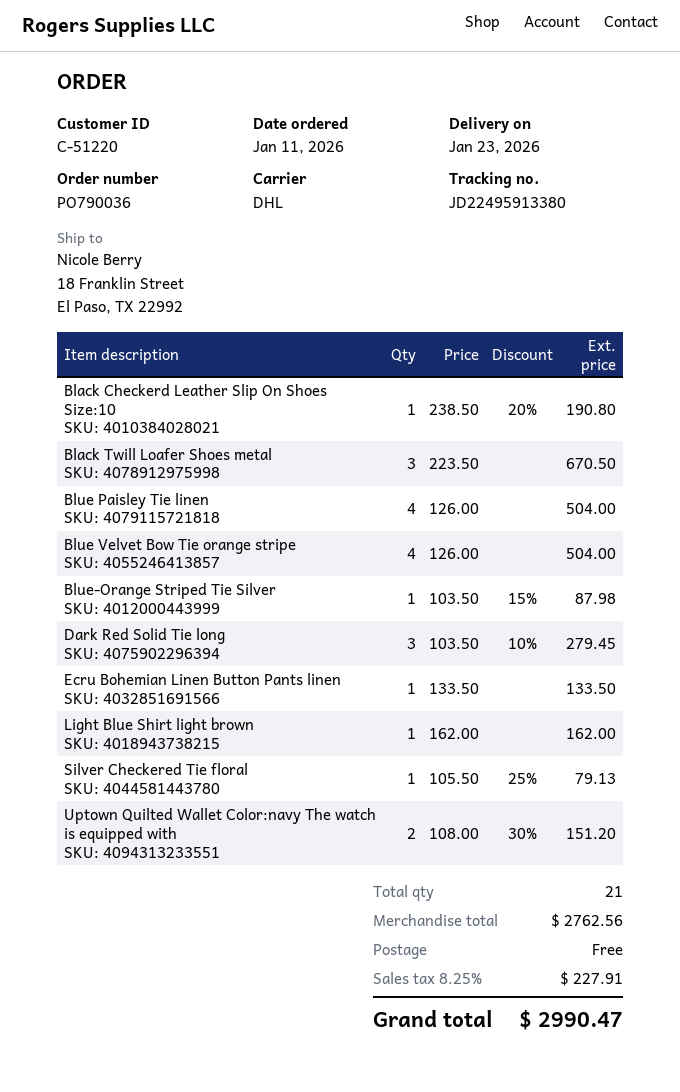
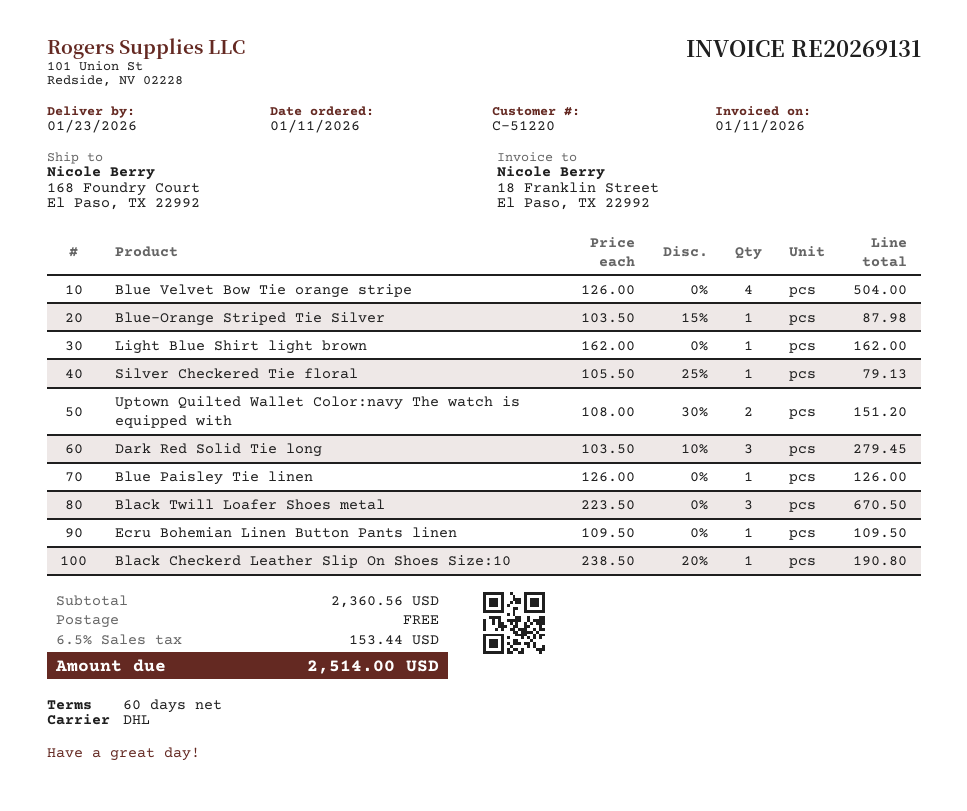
ship to: 18 Franklin Street, El Paso, TX 22992 -> 168 Foundry Court, El Paso, TX 22992
Blue Paisley Tie linen: 4 x 126.00 = 504.00 -> 1 x 126.00 = 126.00
Ecru Bohemian Linen Button Pants linen: 1 x 133.50 = 133.50 -> 1 x 109.50 = 109.50
subtotal: 2762.56 -> 2360.56
tax: 8.25% = 227.91 -> 6.5% = 153.44
total: 2990.47 -> 2514.00

